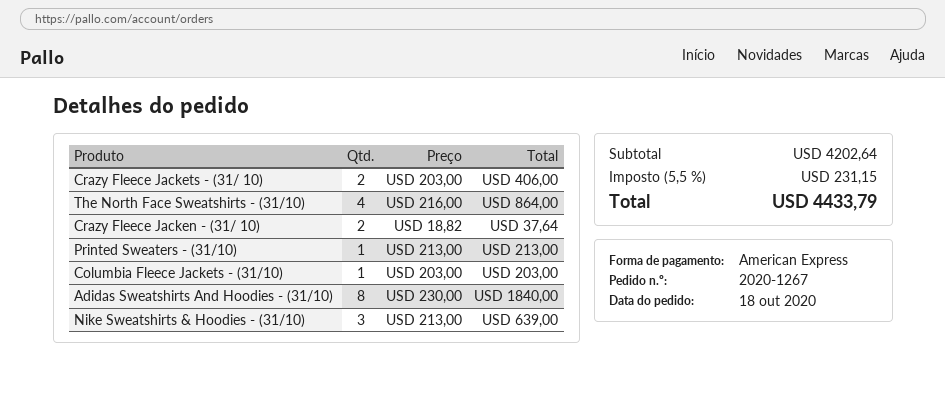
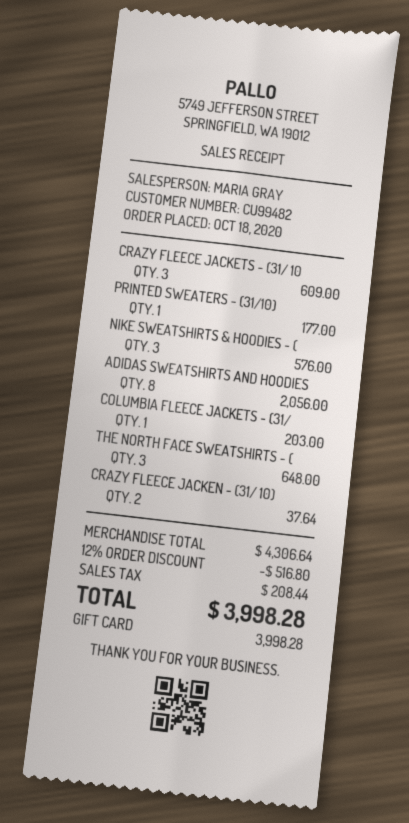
payment method: American Express -> gift card
Crazy Fleece Jackets - (31/ 10): 2 for 406.00 -> 3 for 609.00
The North Face Sweatshirts - (31/10): 4 for 864.00 -> 3 for 648.00
Printed Sweaters - (31/10): 1 for 213.00 -> 1 for 177.00
Adidas Sweatshirts And Hoodies - (31/10): 8 for 1840.00 -> 8 for 2056.00
Nike Sweatshirts & Hoodies - (31/10): 3 for 639.00 -> 3 for 576.00
subtotal: 4202.64 -> 4306.64
discount: none -> 12% = 516.80
tax: 231.15 -> 208.44
total: 4433.79 -> 3998.28

